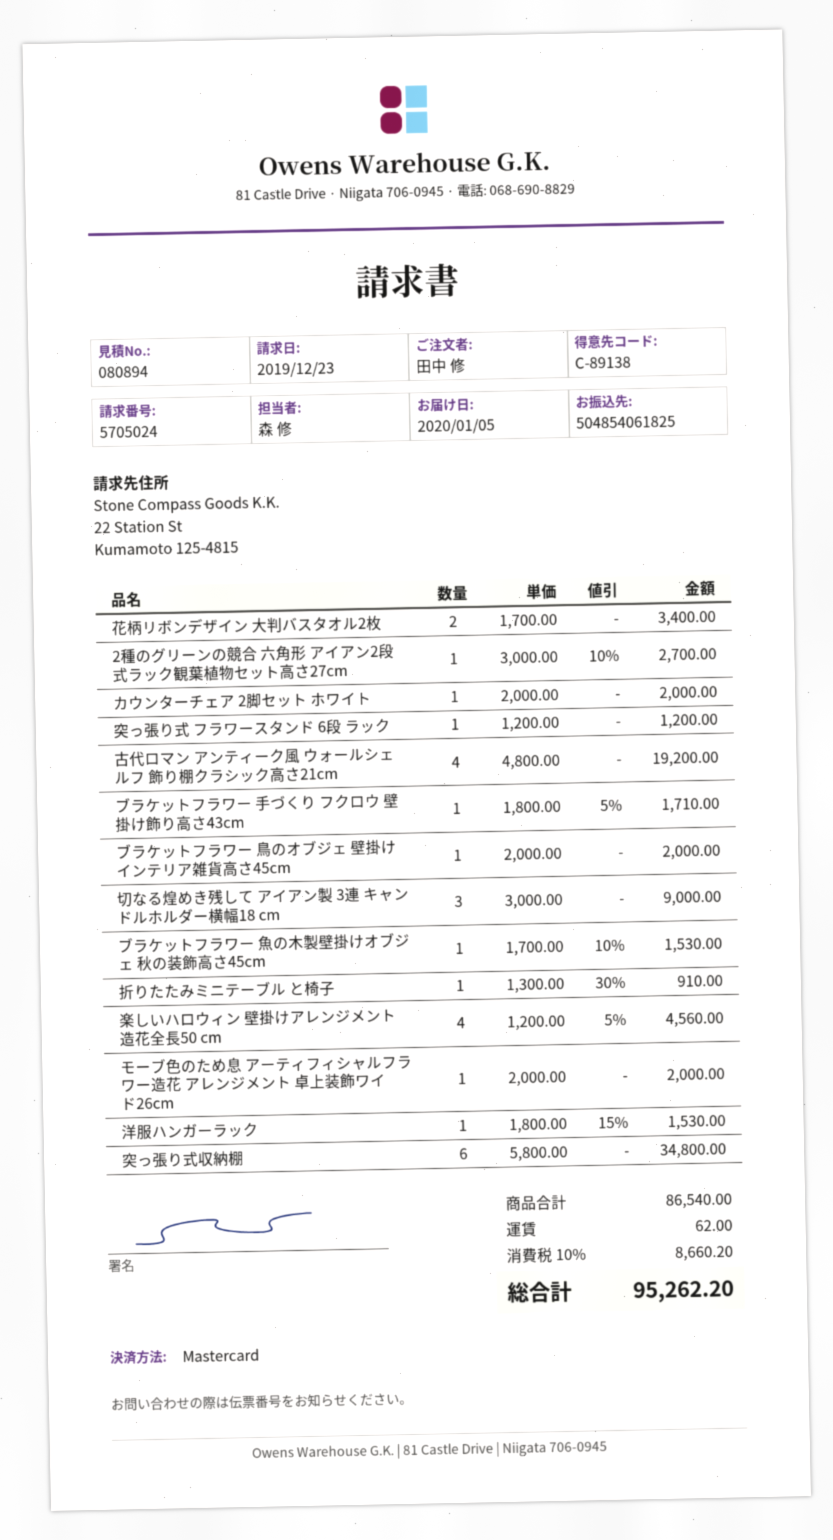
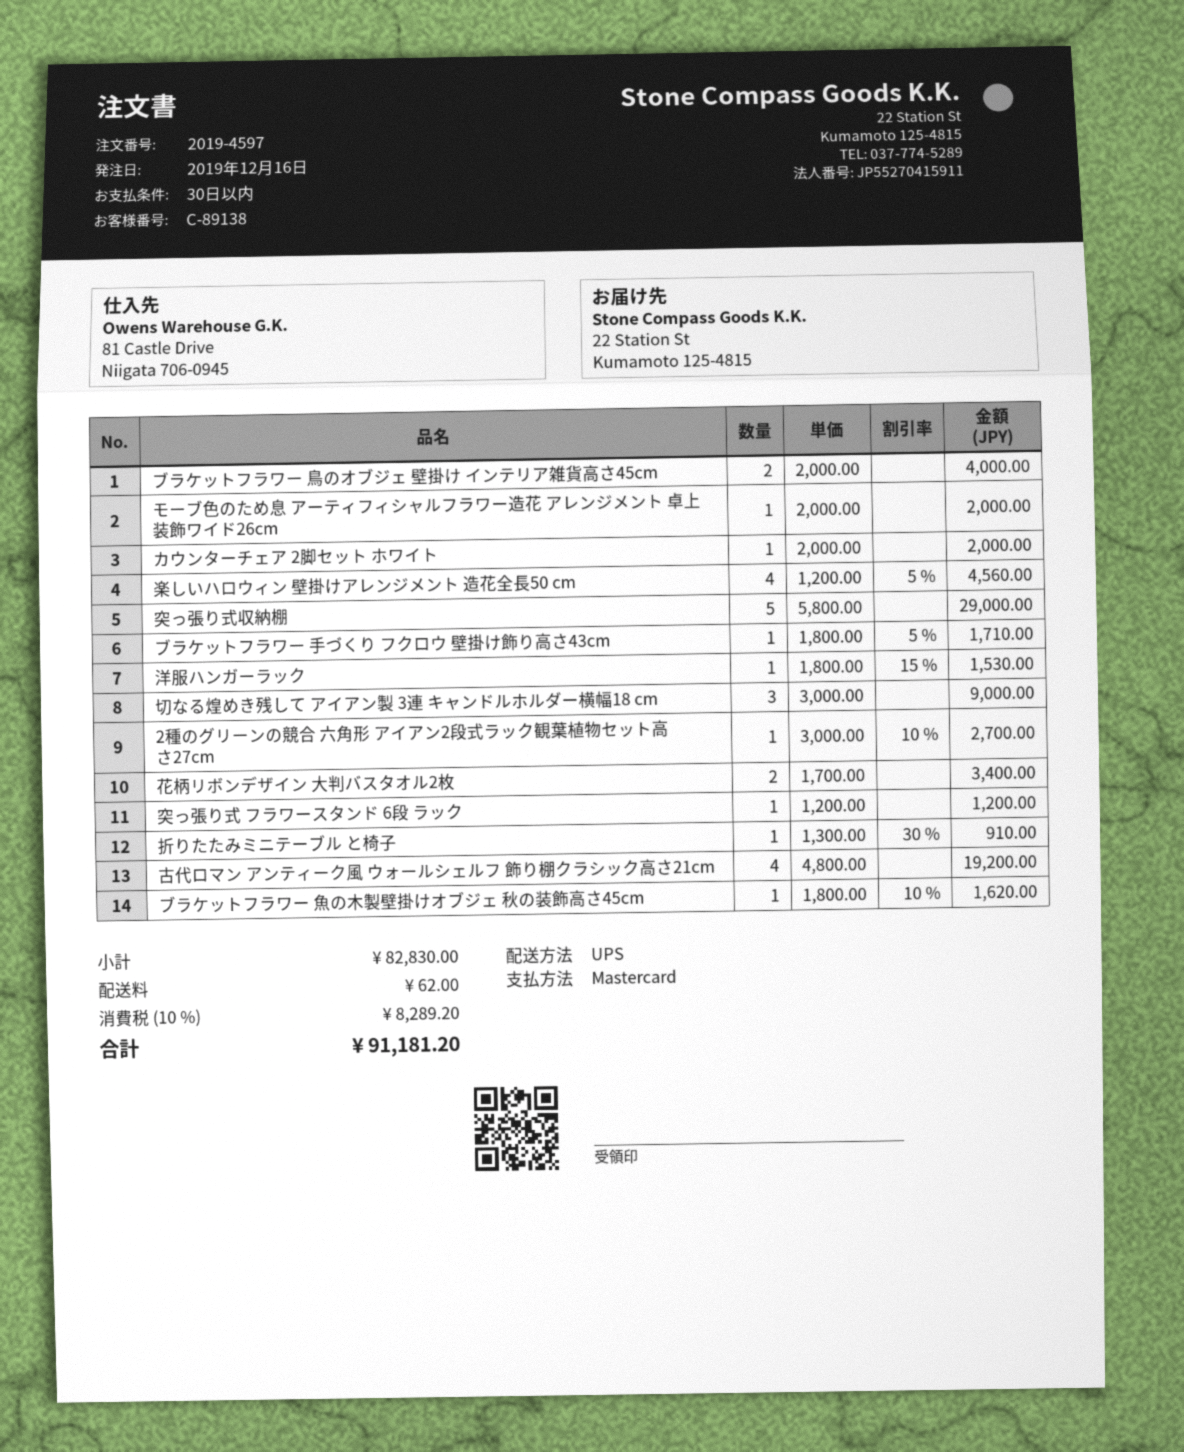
ブラケットフラワー 鳥のオブジェ 壁掛け インテリア雑貨高さ45cm: 1 x 2000.00 = 2000.00 -> 2 x 2000.00 = 4000.00
ブラケットフラワー 魚の木製壁掛けオブジェ 秋の装飾高さ45cm: 1 x 1700.00 - 10% = 1530.00 -> 1 x 1800.00 - 10% = 1620.00
突っ張り式収納棚: 6 x 5800.00 = 34800.00 -> 5 x 5800.00 = 29000.00
subtotal: 86540.00 -> 82830.00
tax: 10% = 8660.20 -> 10% = 8289.20
total: 95262.20 -> 91181.20

